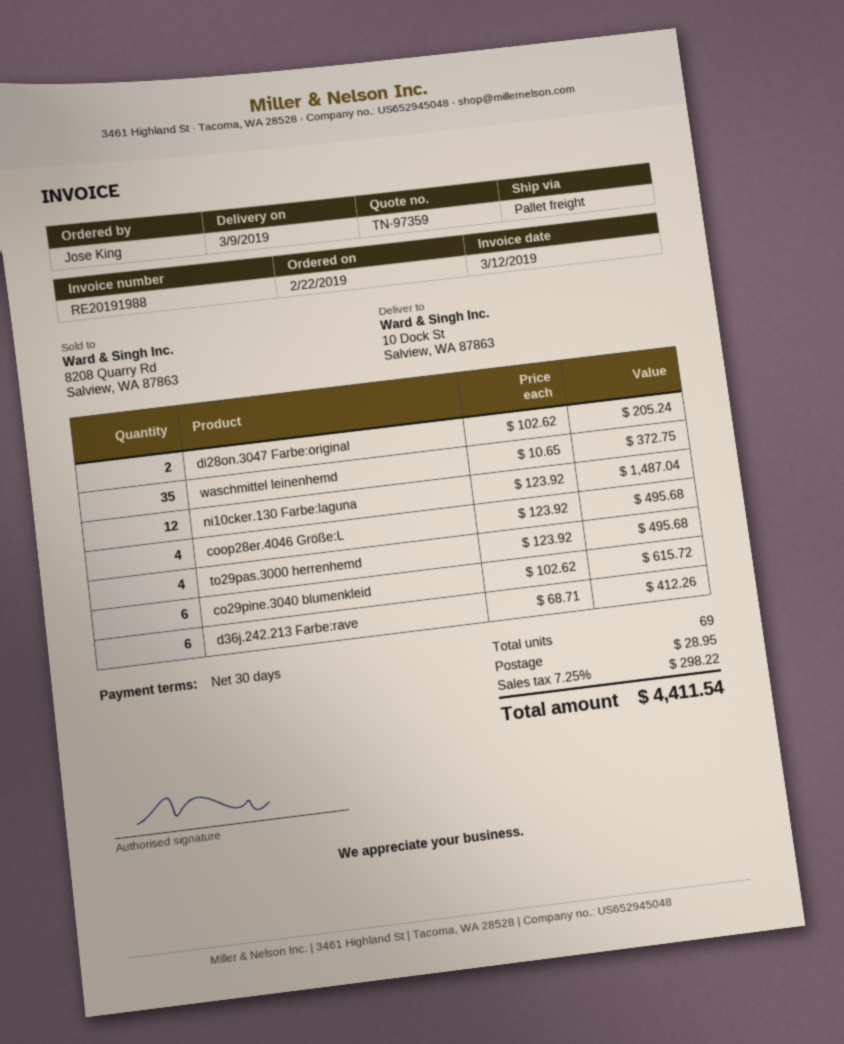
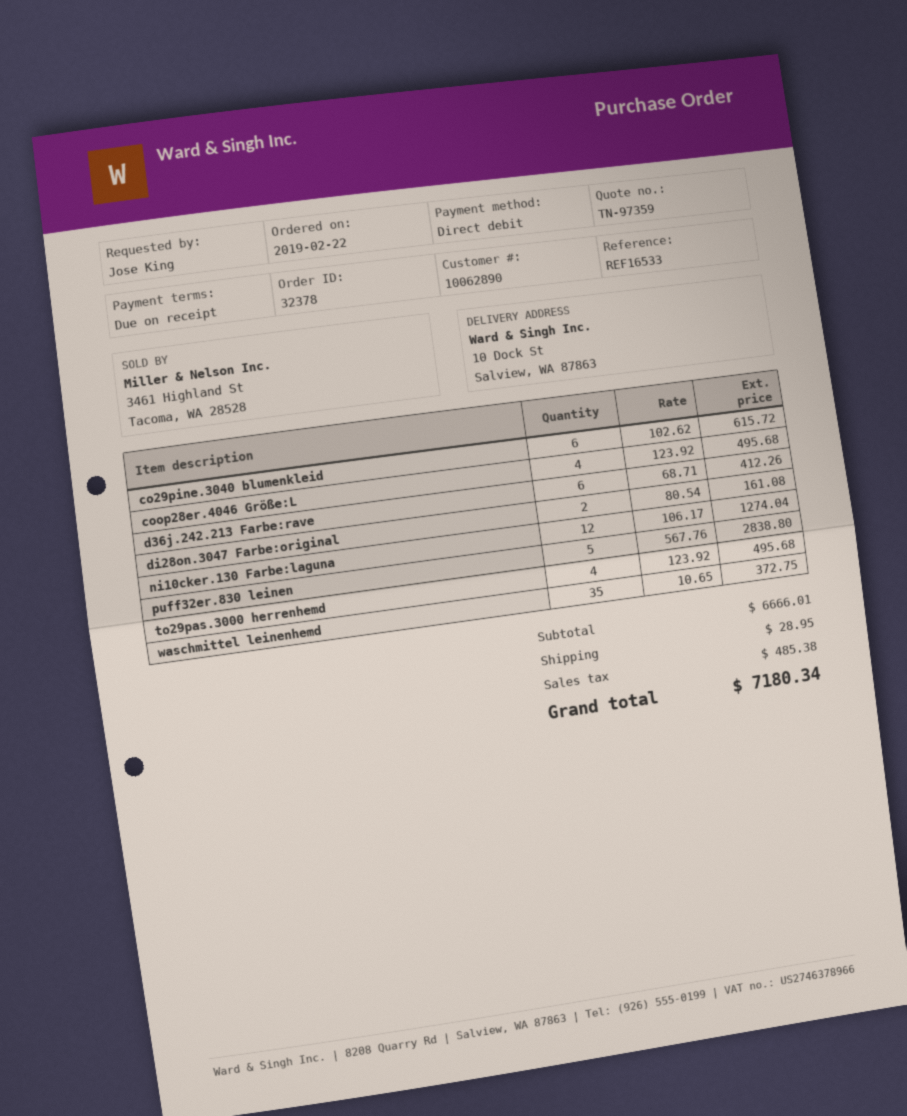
payment terms: 30 days -> on receipt
di28on.3047 Farbe:original: 2 x 102.62 = 205.24 -> 2 x 80.54 = 161.08
ni10cker.130 Farbe:laguna: 12 x 123.92 = 1487.04 -> 12 x 106.17 = 1274.04
puff32er.830 leinen: none -> 5 x 567.76 = 2838.80
tax: 298.22 -> 485.38
total: 4411.54 -> 7180.34

